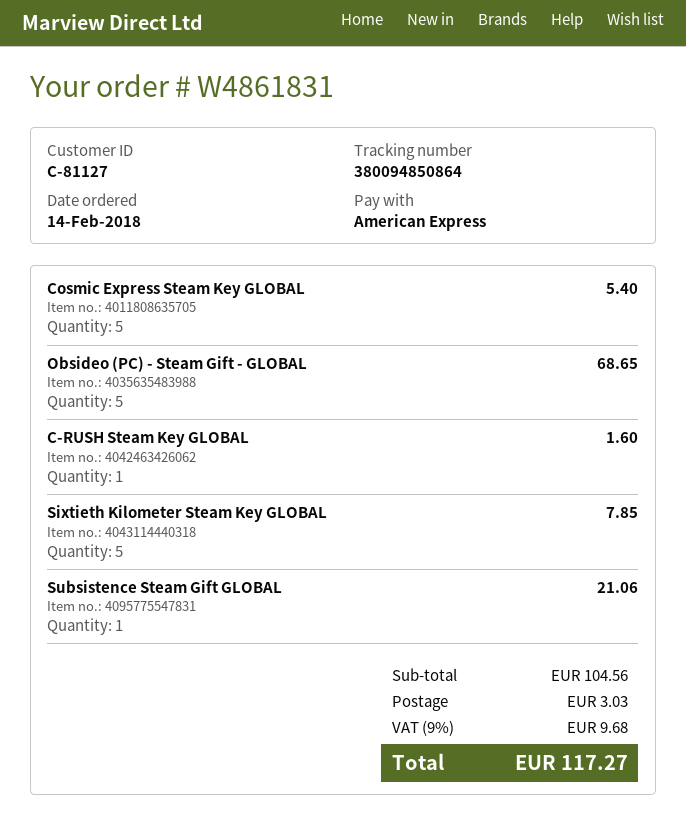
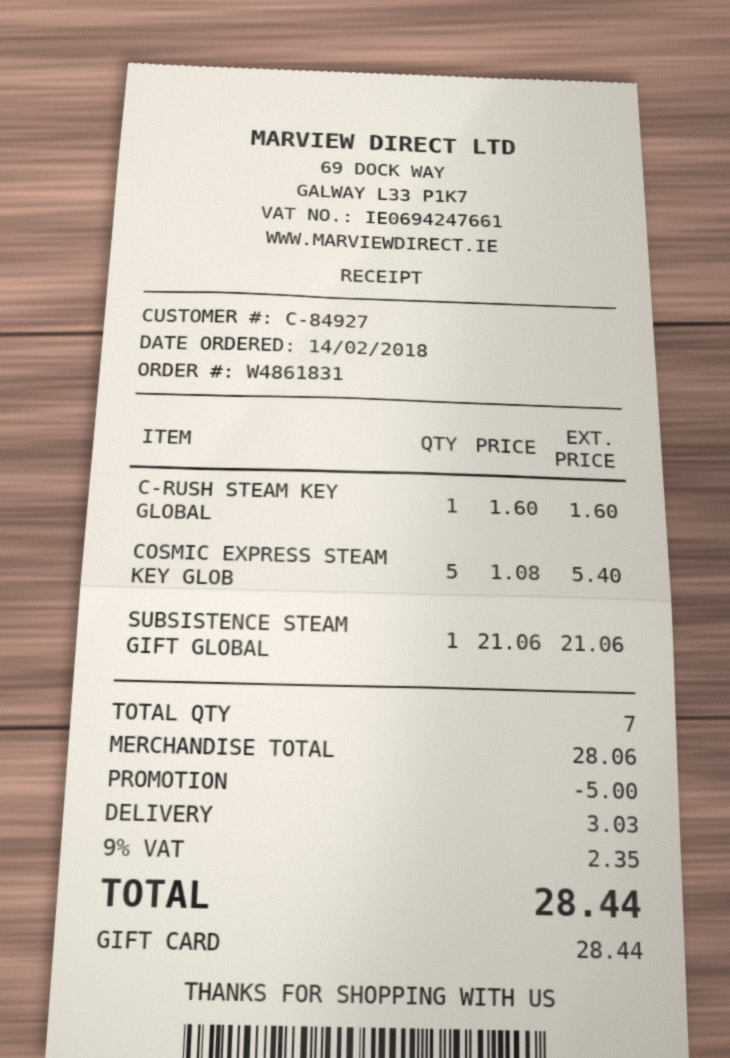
customer number: C-81127 -> C-84927
payment method: American Express -> gift card
Obsideo (PC) - Steam Gift - GLOBAL: 5 for 68.65 -> none
Sixtieth Kilometer Steam Key GLOBAL: 5 for 7.85 -> none
subtotal: 104.56 -> 28.06
discount: none -> 5.00
tax: 9% = 9.68 -> 9% = 2.35
total: 117.27 -> 28.44

